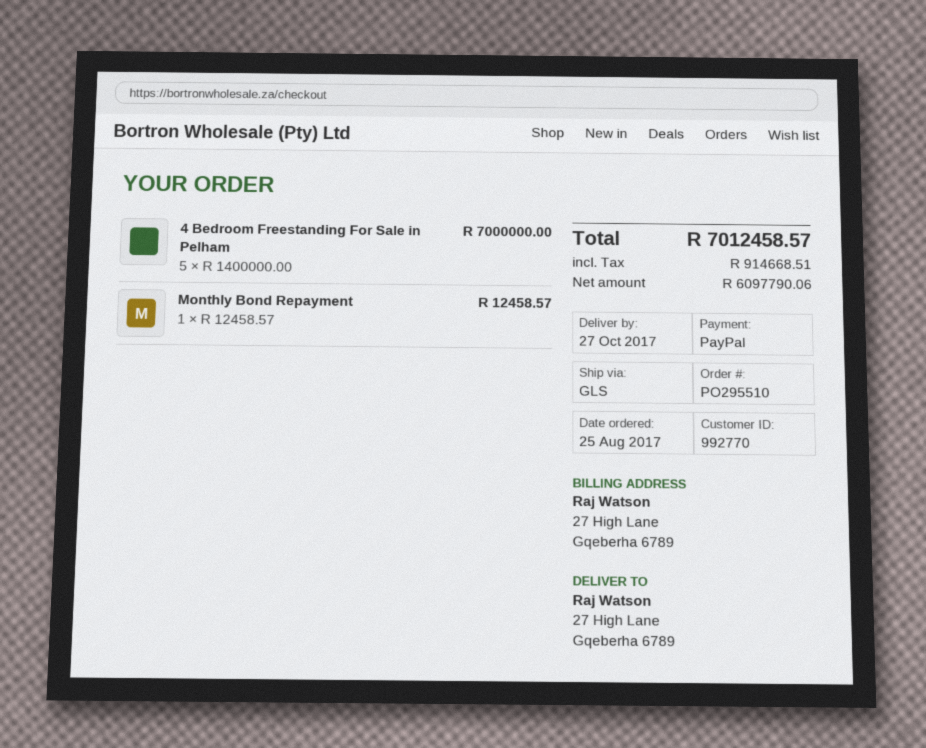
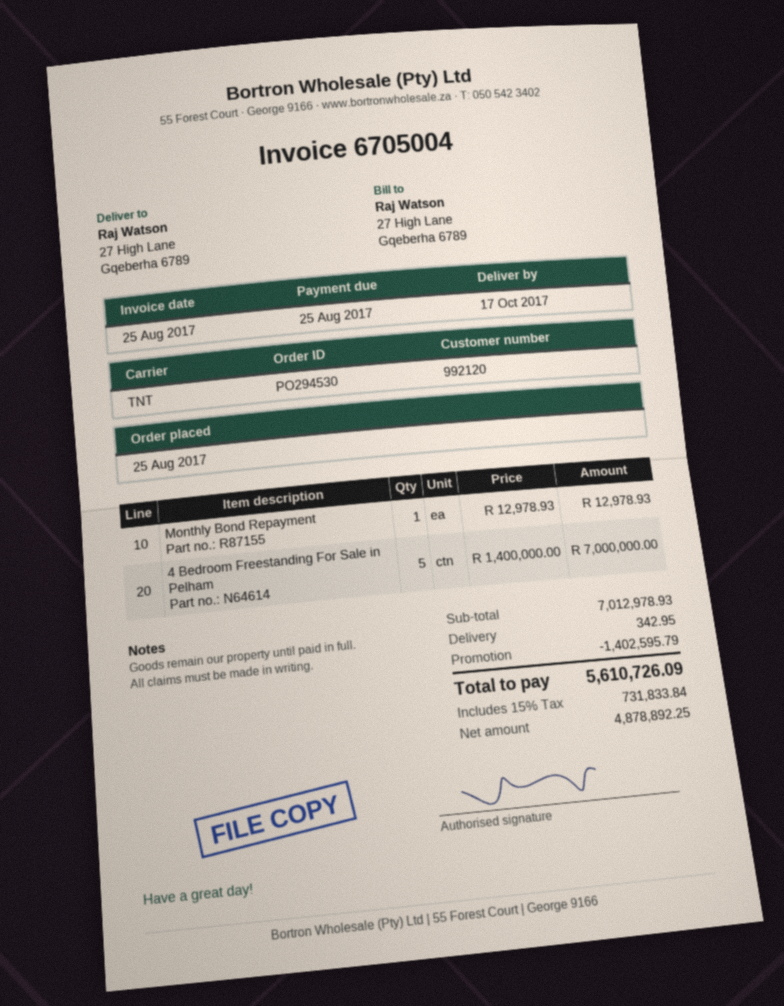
order number: PO295510 -> PO294530
delivery date: 2017-10-27 -> 2017-10-17
customer number: 992770 -> 992120
shipping method: GLS -> TNT
Monthly Bond Repayment: 1 x 12458.57 = 12458.57 -> 1 x 12978.93 = 12978.93
discount: none -> 1402595.79
shipping: none -> 342.95
net: 6097790.06 -> 4878892.25
tax: 914668.51 -> 731833.84
total: 7012458.57 -> 5610726.09

